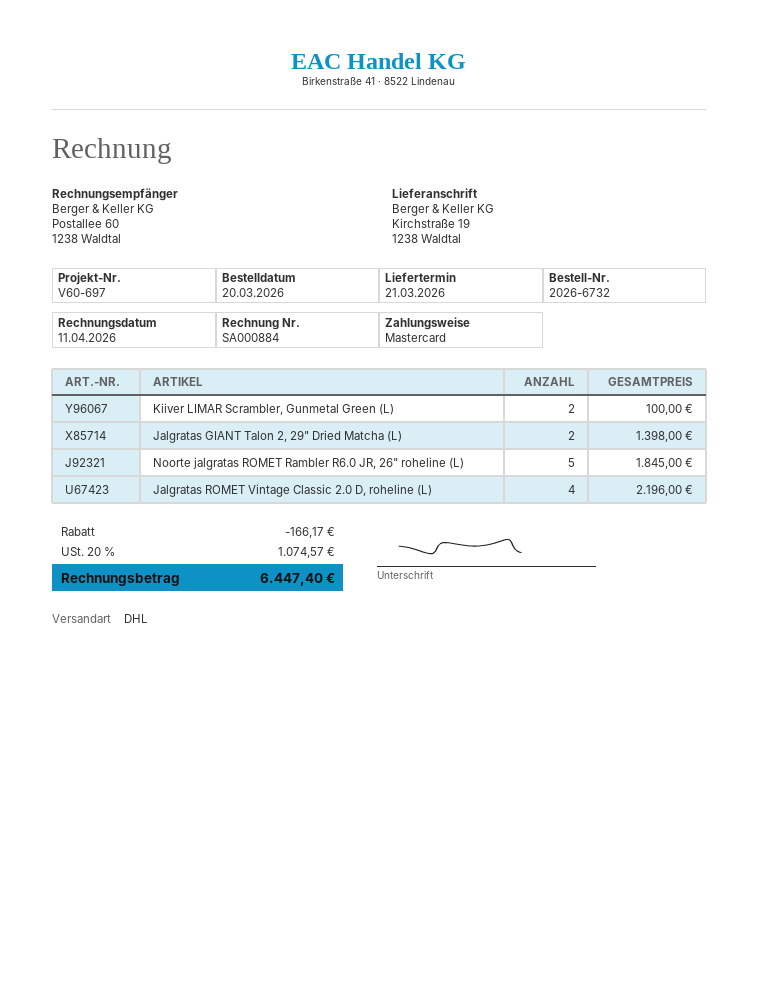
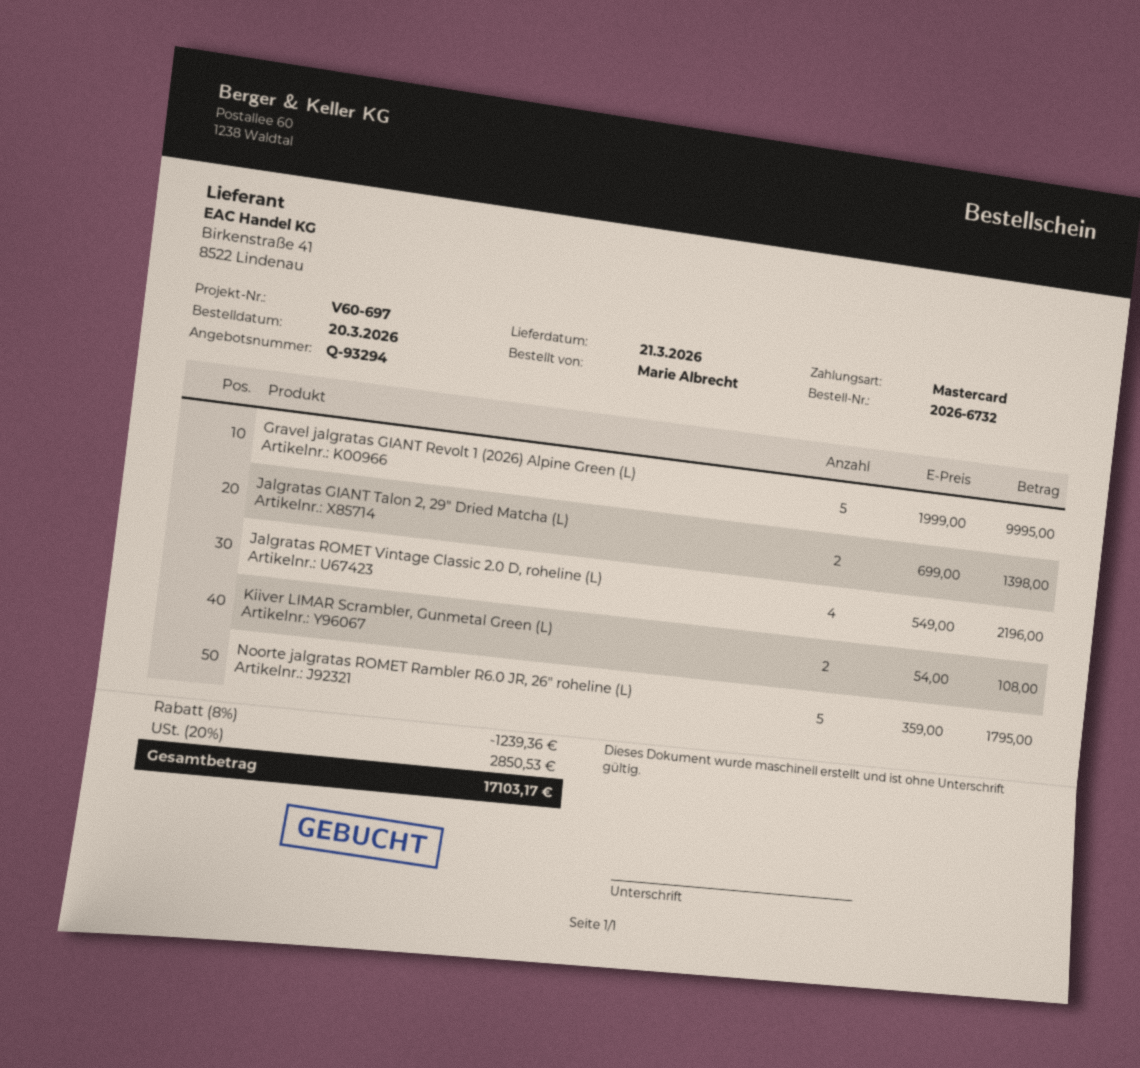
Kiiver LIMAR Scrambler, Gunmetal Green (L): 2 for 100.00 -> 2 for 108.00
Noorte jalgratas ROMET Rambler R6.0 JR, 26" roheline (L): 5 for 1845.00 -> 5 for 1795.00
Gravel jalgratas GIANT Revolt 1 (2026) Alpine Green (L): none -> 5 for 9995.00
discount: 166.17 -> 1239.36
tax: 20% = 1074.57 -> 20% = 2850.53
total: 6447.40 -> 17103.17

